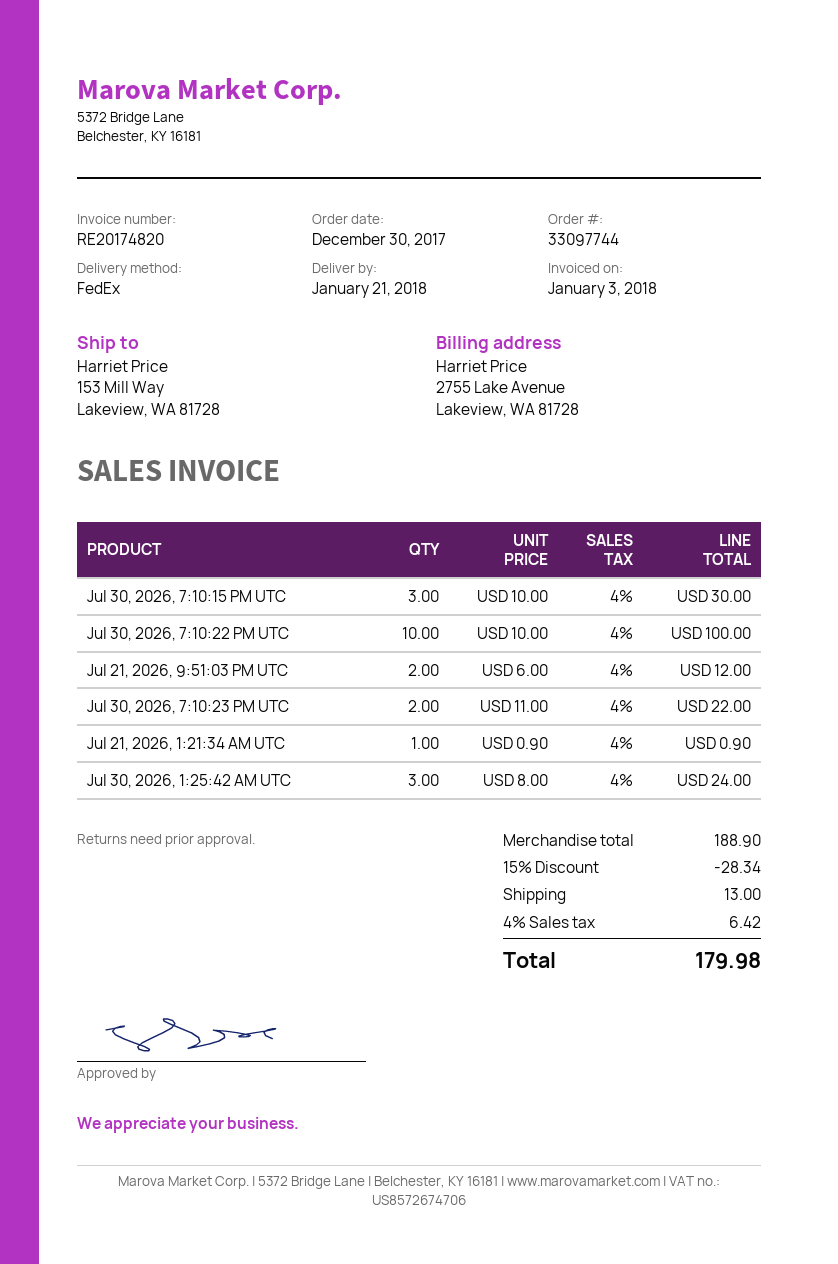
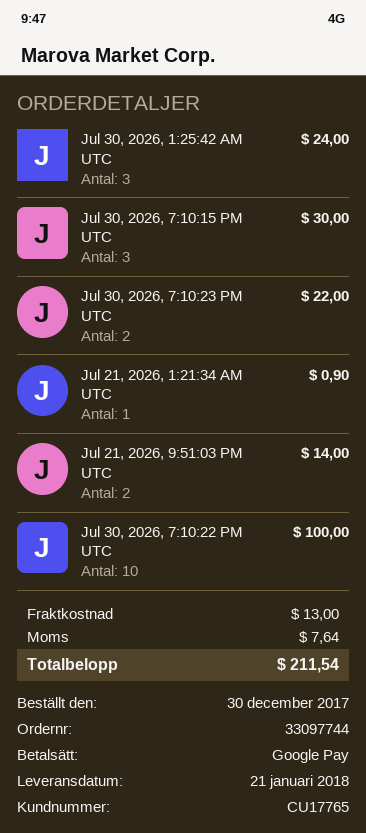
Jul 21, 2026, 9:51:03 PM UTC: 2 for 12.00 -> 2 for 14.00
discount: 15% = 28.34 -> none
tax: 6.42 -> 7.64
total: 179.98 -> 211.54

